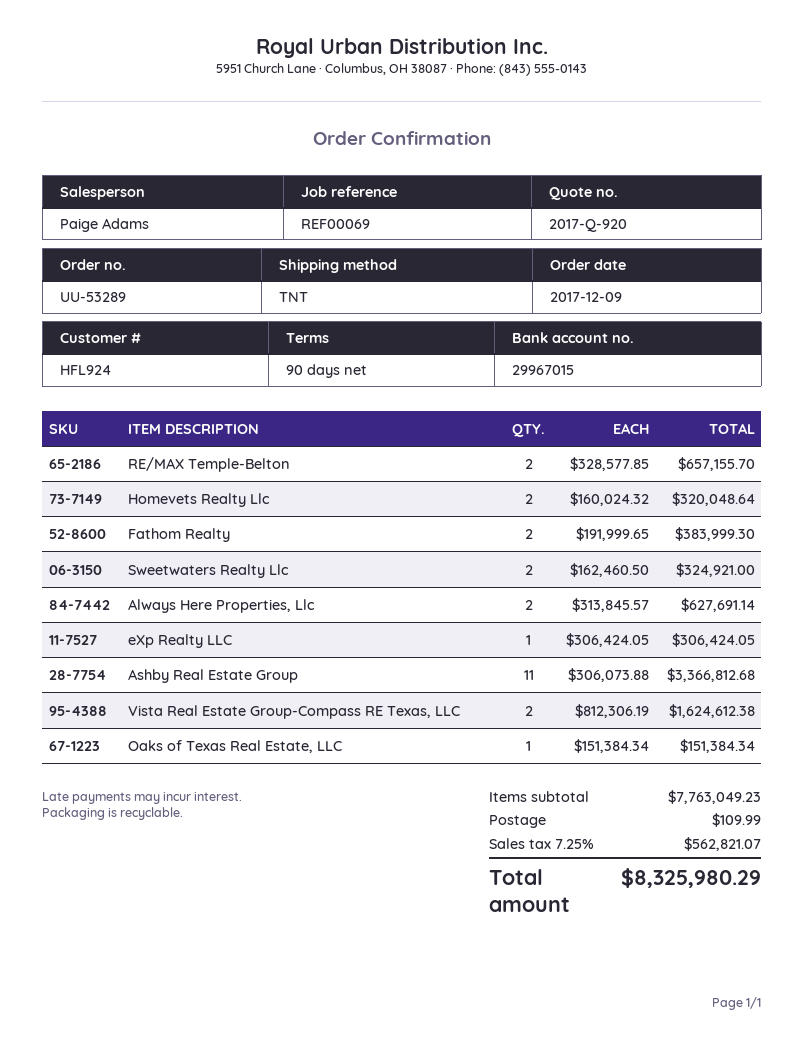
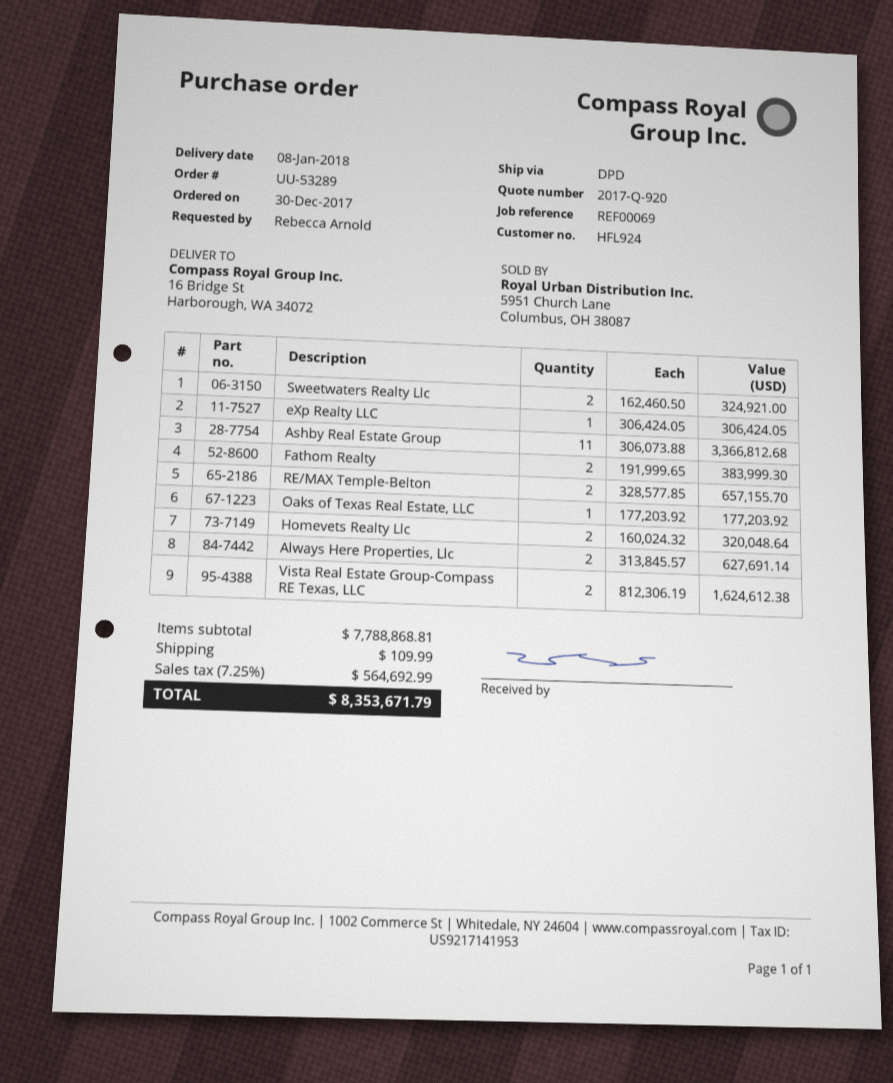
order date: 2017-12-09 -> 2017-12-30
shipping method: TNT -> DPD
Oaks of Texas Real Estate, LLC: 1 x 151384.34 = 151384.34 -> 1 x 177203.92 = 177203.92
subtotal: 7763049.23 -> 7788868.81
tax: 7.25% = 562821.07 -> 7.25% = 564692.99
total: 8325980.29 -> 8353671.79

